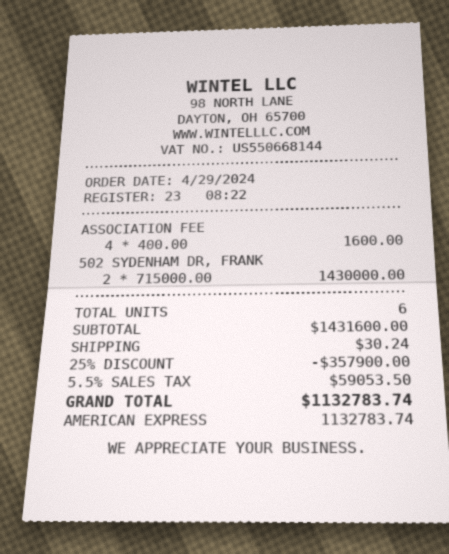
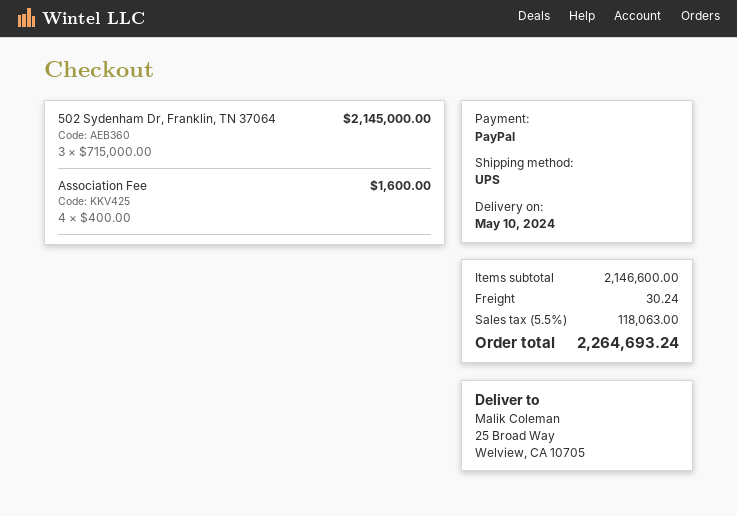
payment method: American Express -> PayPal
502 SYDENHAM DR, FRANK: 2 x 715000.00 = 1430000.00 -> 3 x 715000.00 = 2145000.00
subtotal: 1431600.00 -> 2146600.00
discount: 25% = 357900.00 -> none
tax: 5.5% = 59053.50 -> 5.5% = 118063.00
total: 1132783.74 -> 2264693.24

